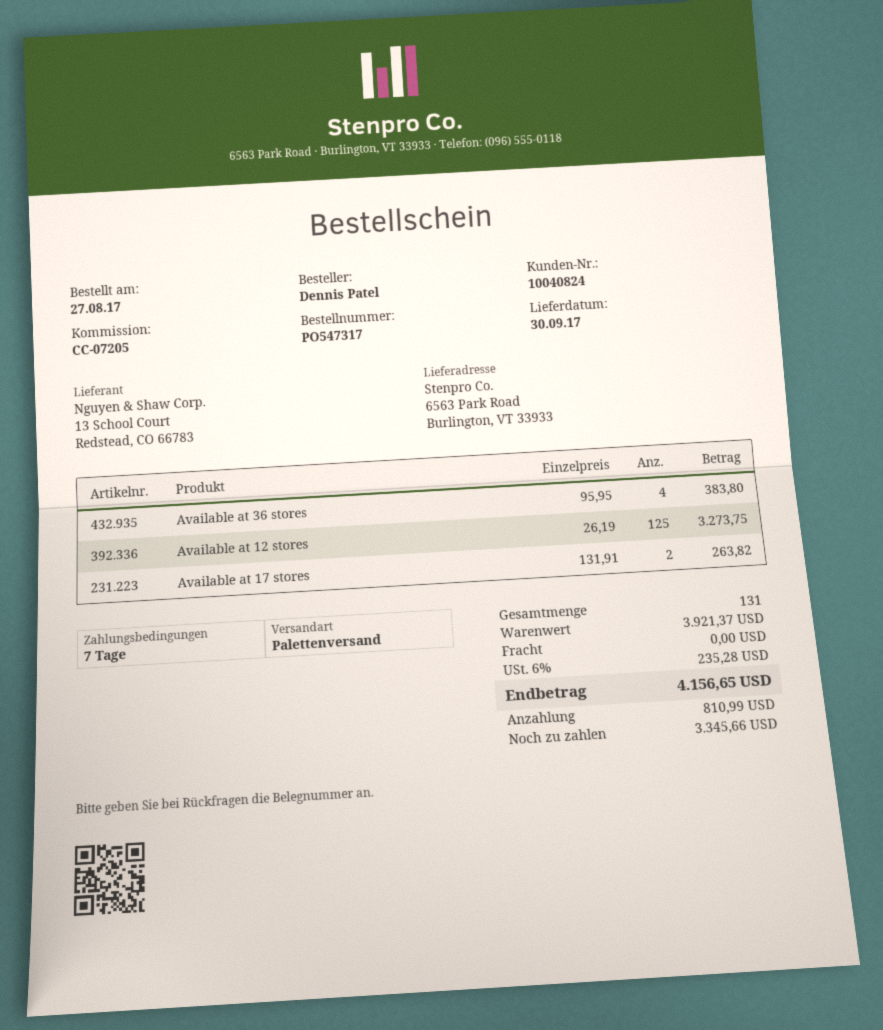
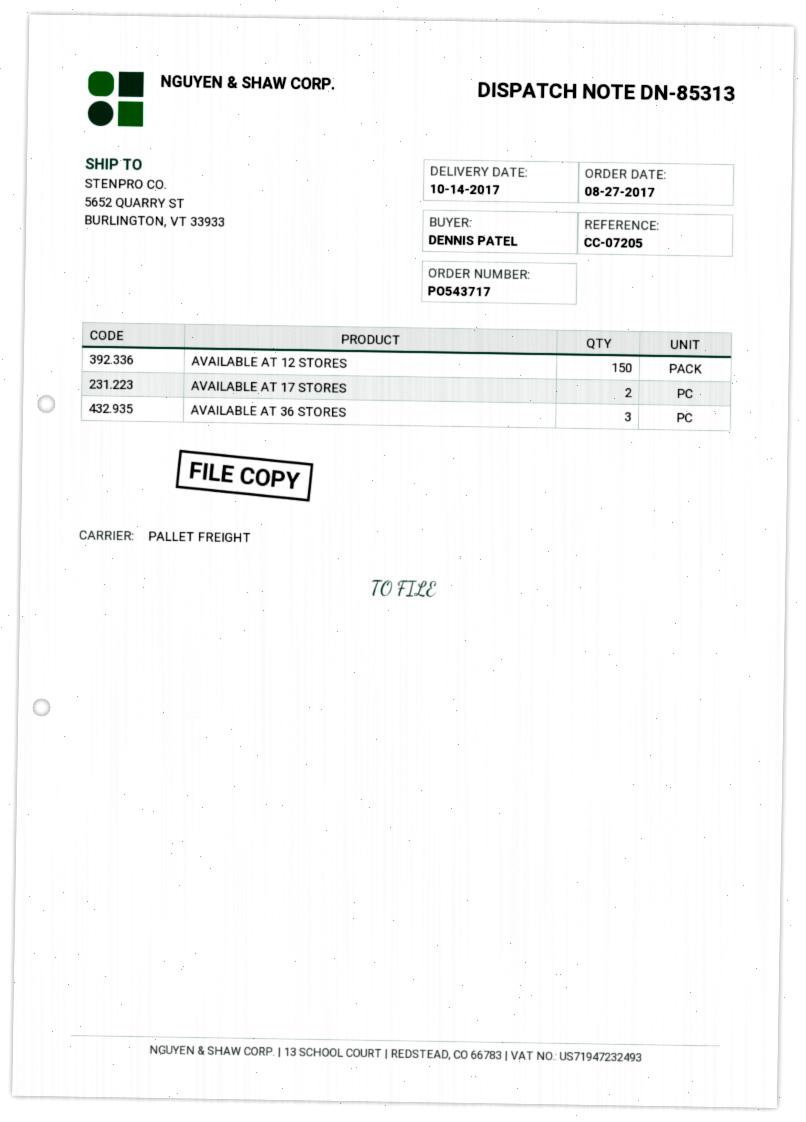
order number: PO547317 -> PO543717
delivery date: 2017-09-30 -> 2017-10-14
ship to: 6563 Park Road, Burlington, VT 33933 -> 5652 QUARRY ST, BURLINGTON, VT 33933
Available at 36 stores: 4 -> 3
Available at 12 stores: 125 -> 150

